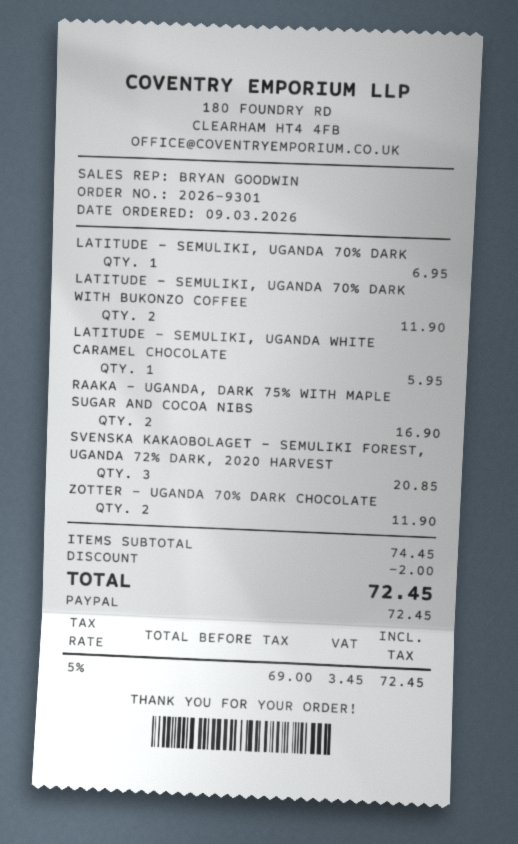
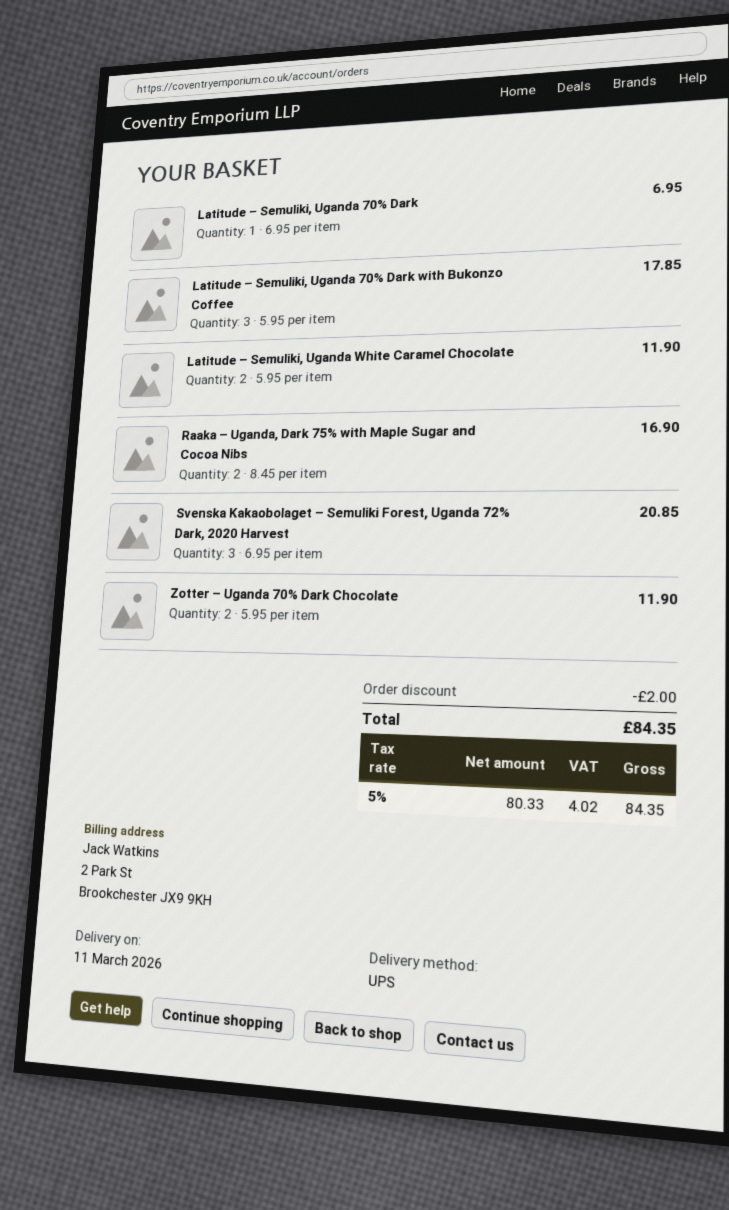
LATITUDE – SEMULIKI, UGANDA 70% DARK WITH BUKONZO COFFEE: 2 for 11.90 -> 3 for 17.85
LATITUDE – SEMULIKI, UGANDA WHITE CARAMEL CHOCOLATE: 1 for 5.95 -> 2 for 11.90
net: 69.00 -> 80.33
tax: 5% = 3.45 -> 5% = 4.02
total: 72.45 -> 84.35

